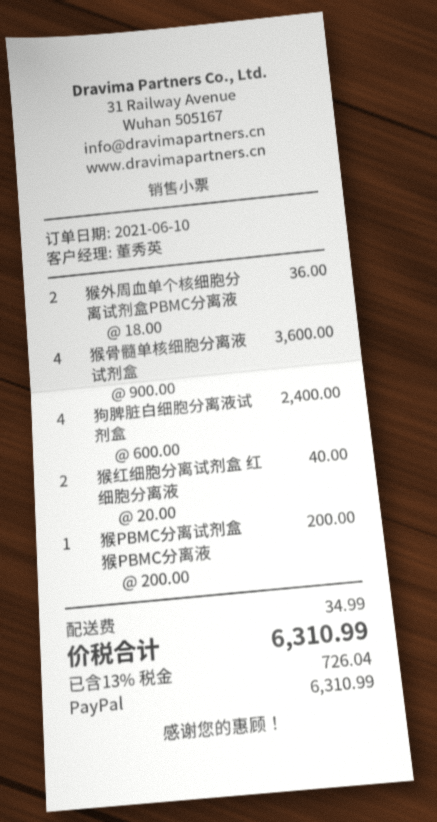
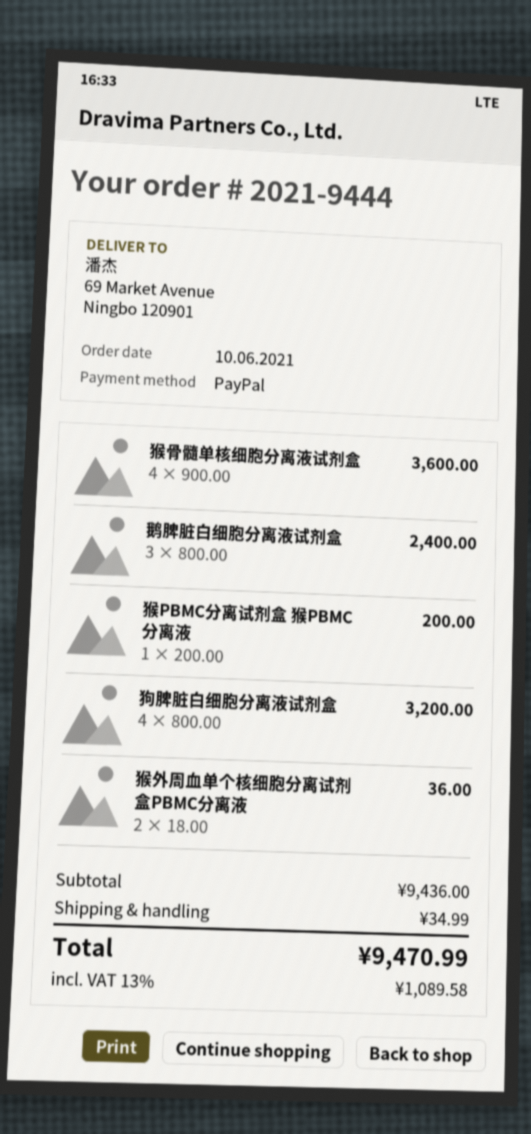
狗脾脏白细胞分离液试剂盒: 4 x 600.00 = 2400.00 -> 4 x 800.00 = 3200.00
猴红细胞分离试剂盒 红细胞分离液: 2 x 20.00 = 40.00 -> none
鹅脾脏白细胞分离液试剂盒: none -> 3 x 800.00 = 2400.00
tax: 13% = 726.04 -> 13% = 1089.58
total: 6310.99 -> 9470.99

